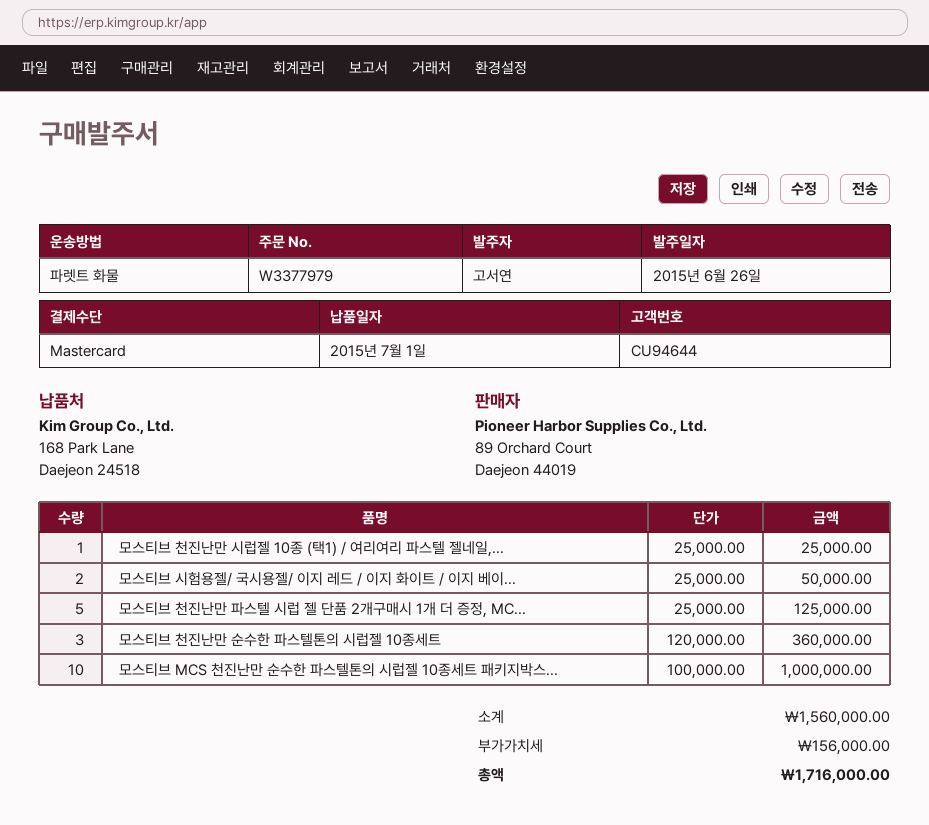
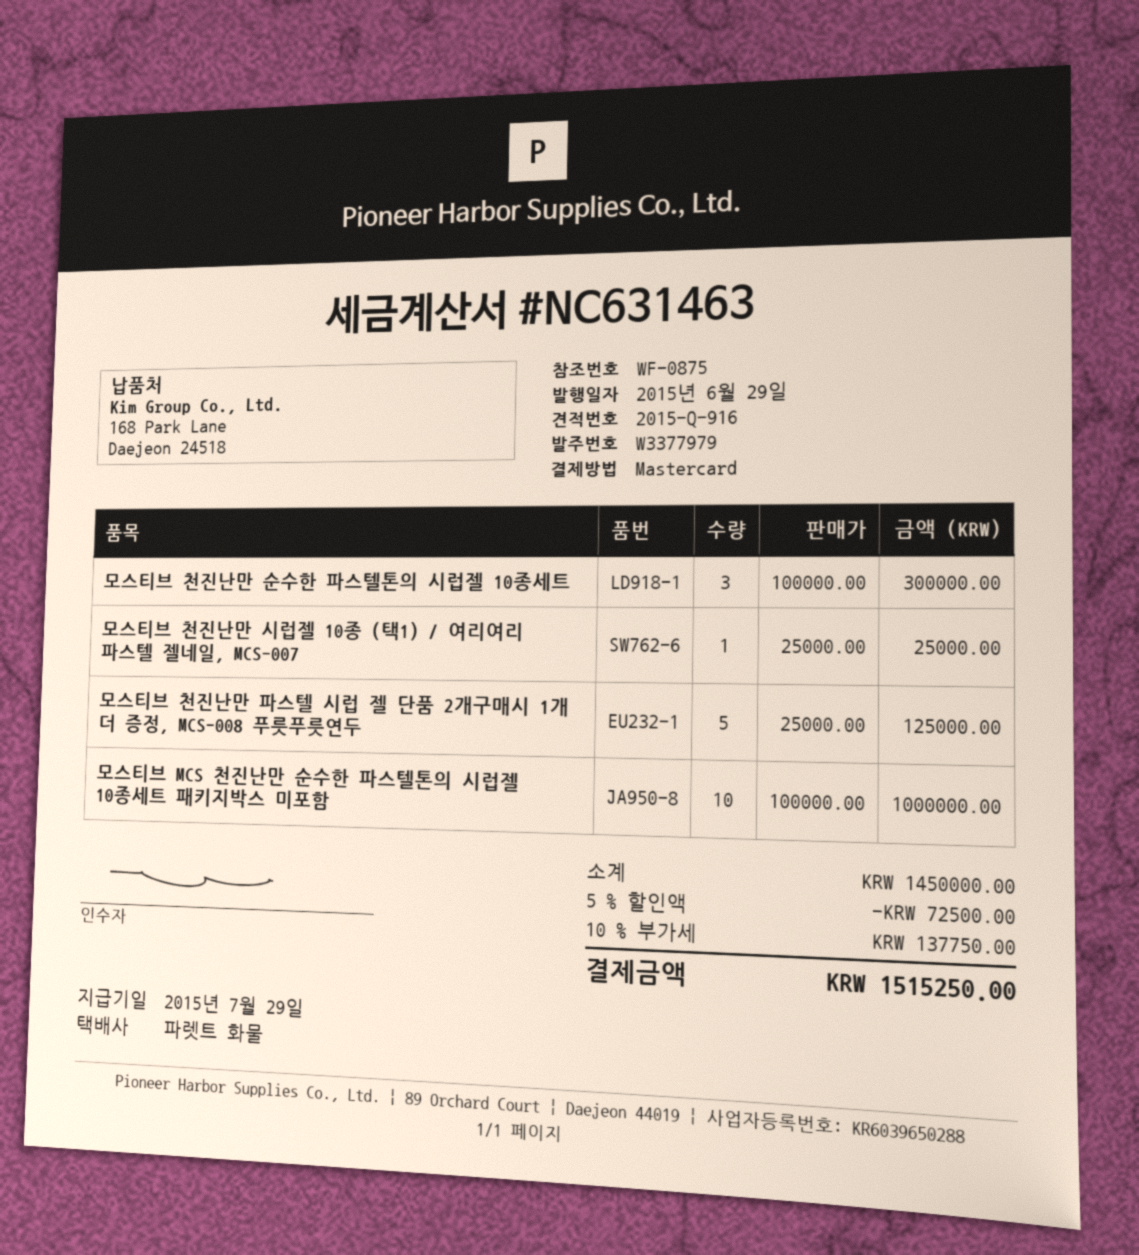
모스티브 시험용젤/ 국시용젤/ 이지 레드 / 이지 화이트 / 이지 베이...: 2 x 25000.00 = 50000.00 -> none
모스티브 천진난만 순수한 파스텔톤의 시럽젤 10종세트: 3 x 120000.00 = 360000.00 -> 3 x 100000.00 = 300000.00
subtotal: 1560000.00 -> 1450000.00
discount: none -> 5% = 72500.00
tax: 156000.00 -> 137750.00
total: 1716000.00 -> 1515250.00

